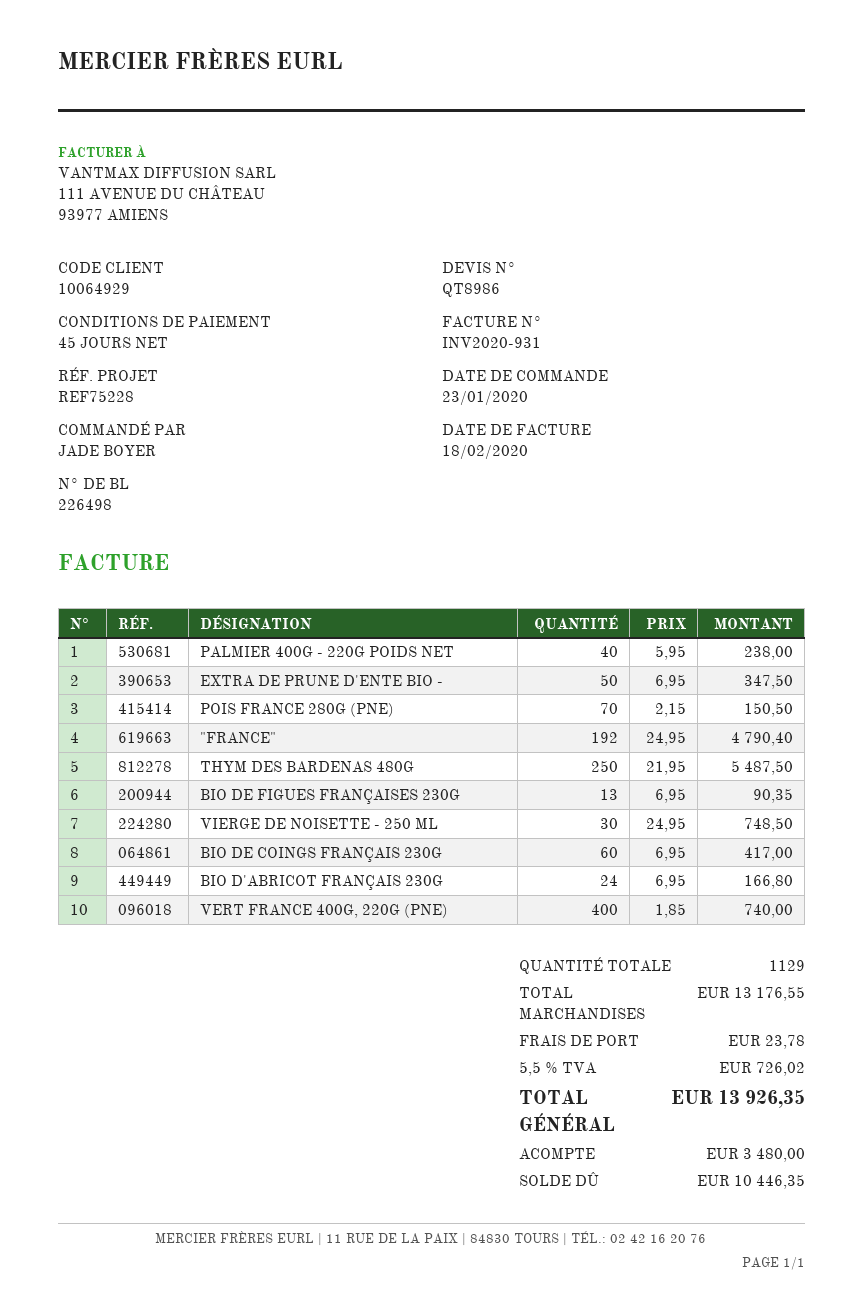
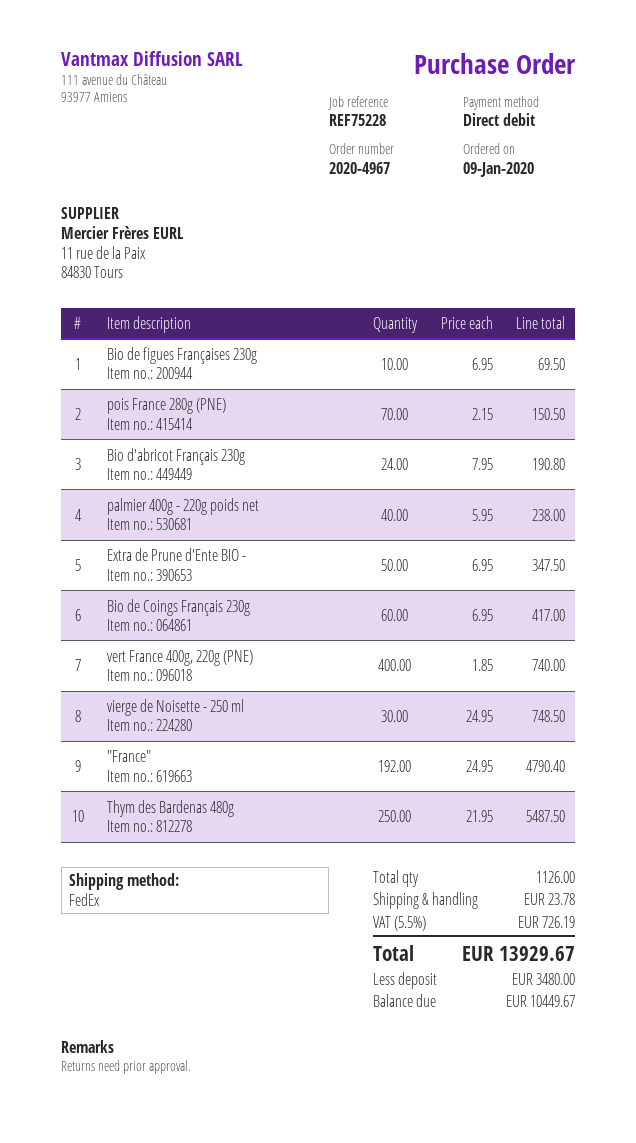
order date: 2020-01-23 -> 2020-01-09
BIO DE FIGUES FRANÇAISES 230G: 13 x 6.95 = 90.35 -> 10 x 6.95 = 69.50
BIO D'ABRICOT FRANÇAIS 230G: 24 x 6.95 = 166.80 -> 24 x 7.95 = 190.80
total quantity: 1129 -> 1126
tax: 5.5% = 726.02 -> 5.5% = 726.19
total: 13926.35 -> 13929.67
balance: 10446.35 -> 10449.67

